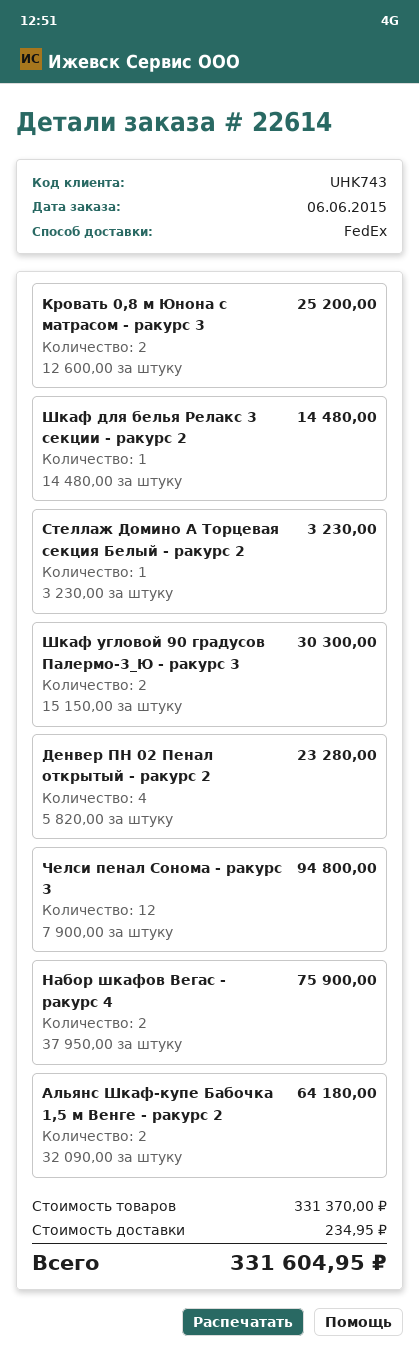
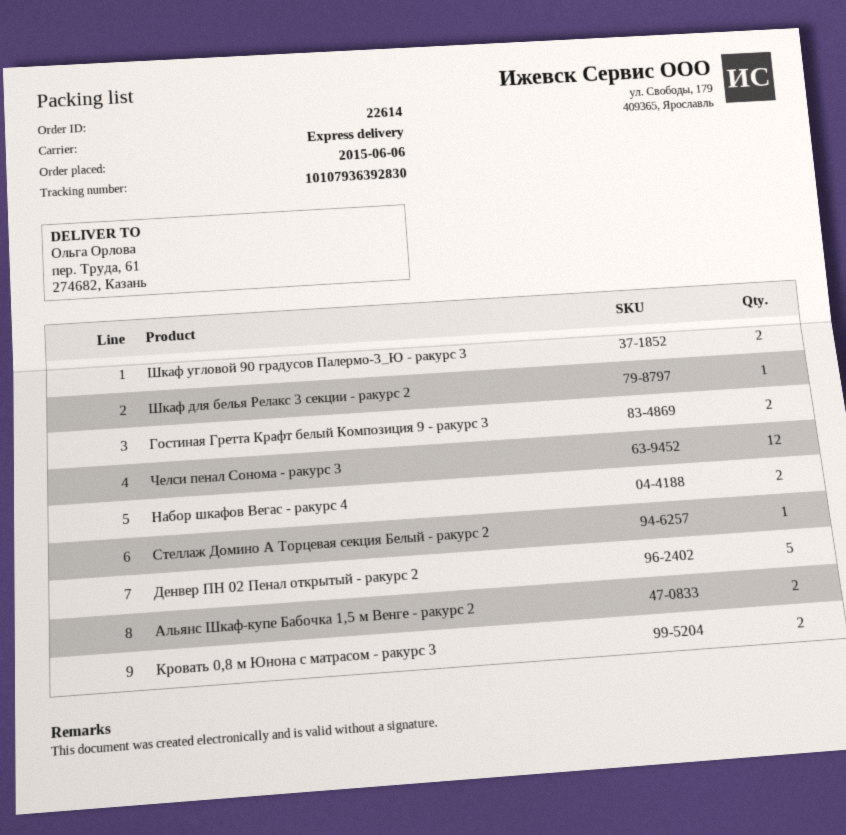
shipping method: FedEx -> express
Денвер ПН 02 Пенал открытый - ракурс 2: 4 -> 5
Гостиная Гретта Крафт белый Композиция 9 - ракурс 3: none -> 2

